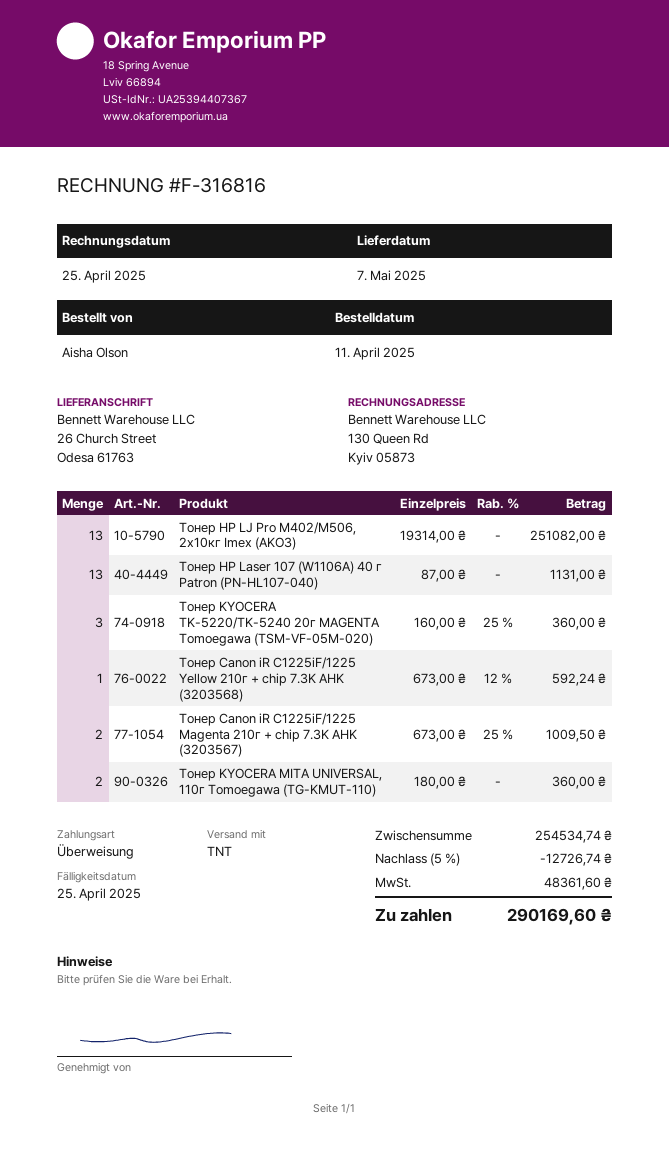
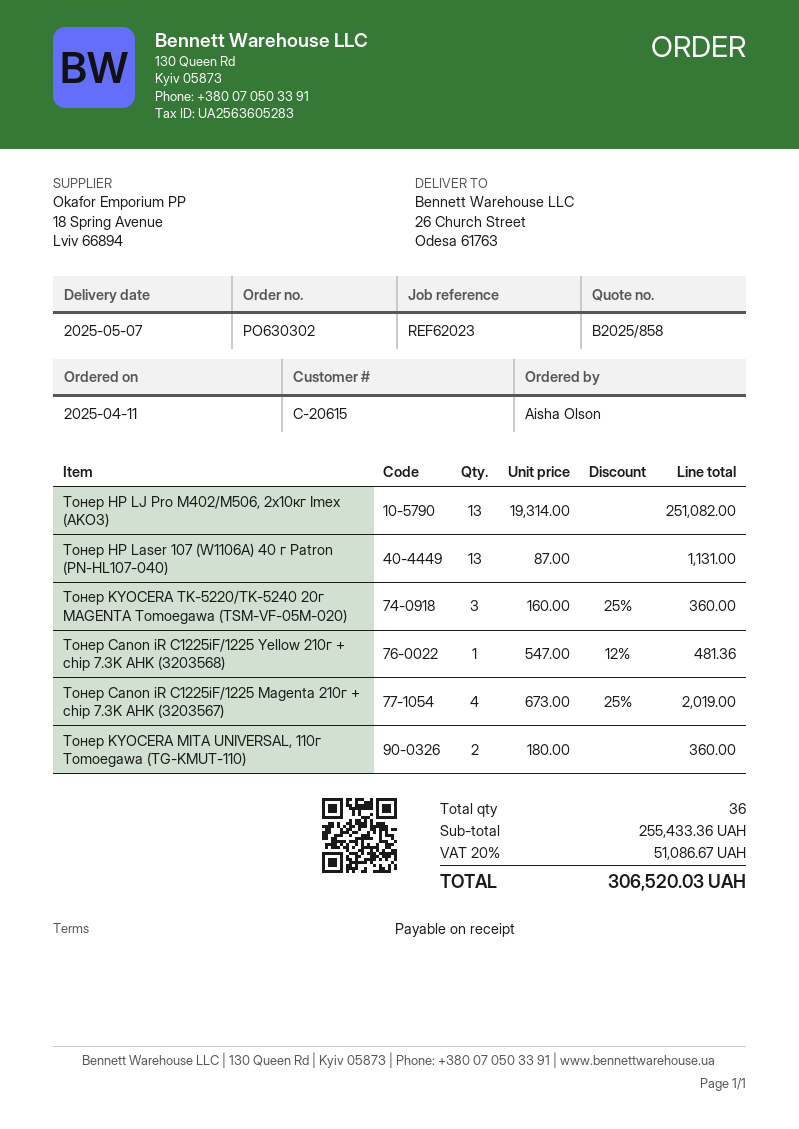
Тонер Canon iR C1225iF/1225 Yellow 210г + chip 7.3K AHK (3203568): 1 x 673.00 - 12% = 592.24 -> 1 x 547.00 - 12% = 481.36
Тонер Canon iR C1225iF/1225 Magenta 210г + chip 7.3K AHK (3203567): 2 x 673.00 - 25% = 1009.50 -> 4 x 673.00 - 25% = 2019.00
subtotal: 254534.74 -> 255433.36
discount: 5% = 12726.74 -> none
tax: 48361.60 -> 51086.67
total: 290169.60 -> 306520.03

